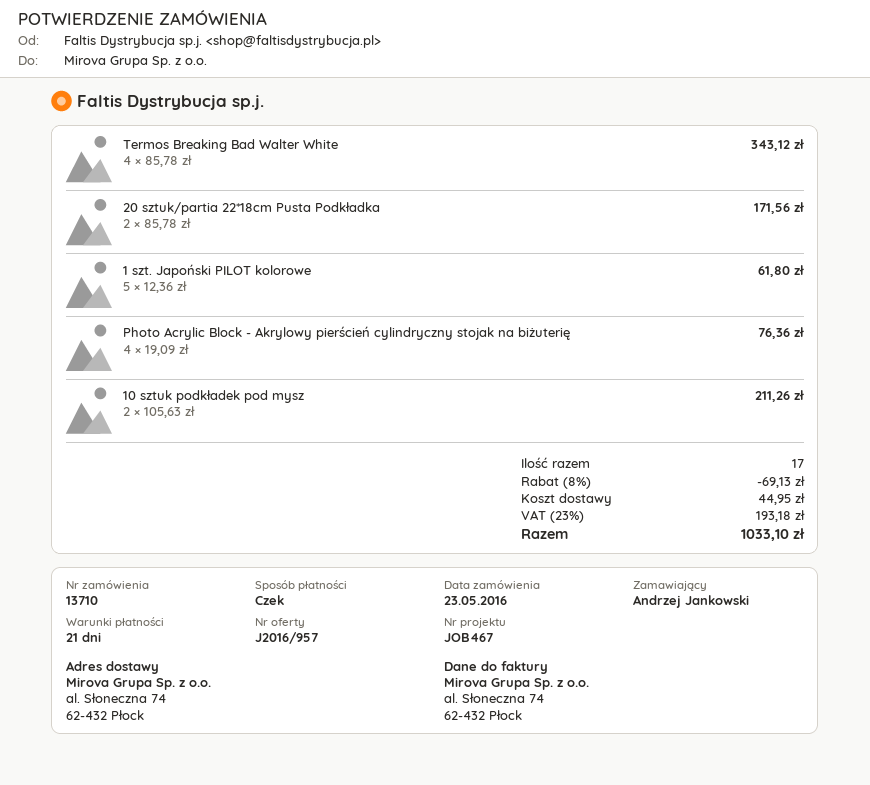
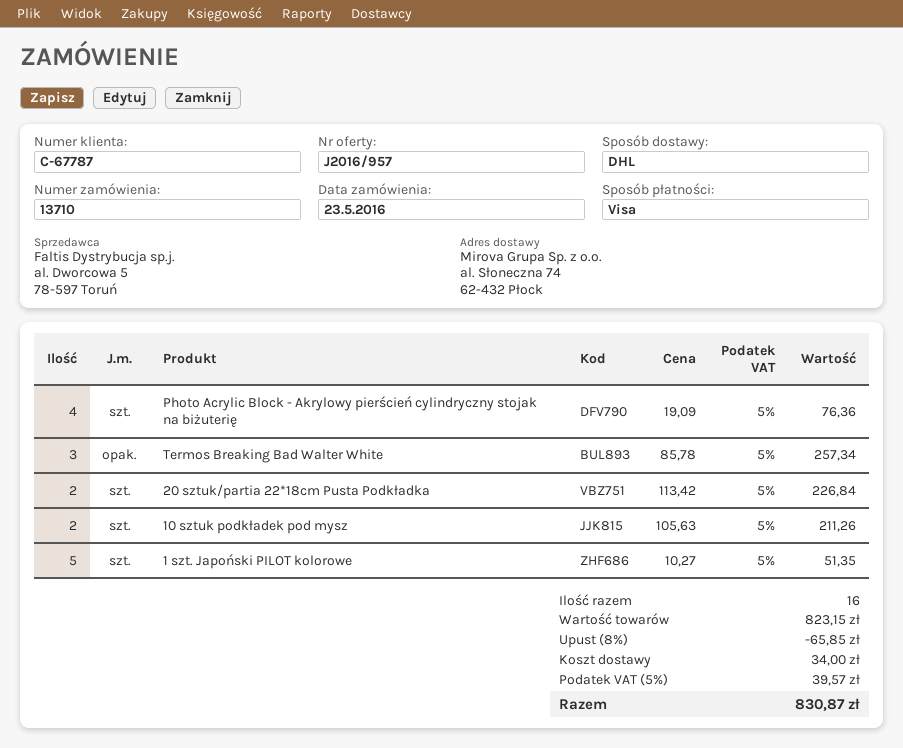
payment method: cheque -> Visa
Termos Breaking Bad Walter White: 4 x 85.78 = 343.12 -> 3 x 85.78 = 257.34
20 sztuk/partia 22*18cm Pusta Podkładka: 2 x 85.78 = 171.56 -> 2 x 113.42 = 226.84
1 szt. Japoński PILOT kolorowe: 5 x 12.36 = 61.80 -> 5 x 10.27 = 51.35
total quantity: 17 -> 16
discount: 8% = 69.13 -> 8% = 65.85
shipping: 44.95 -> 34.00
tax: 23% = 193.18 -> 5% = 39.57
total: 1033.10 -> 830.87

